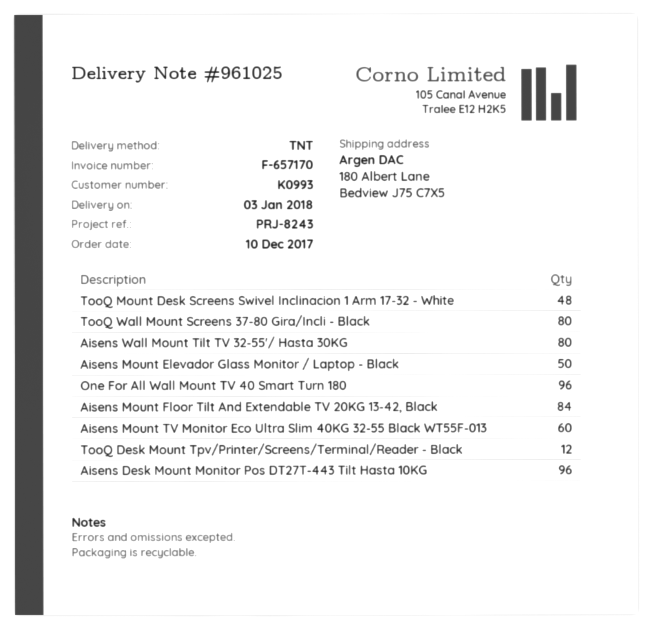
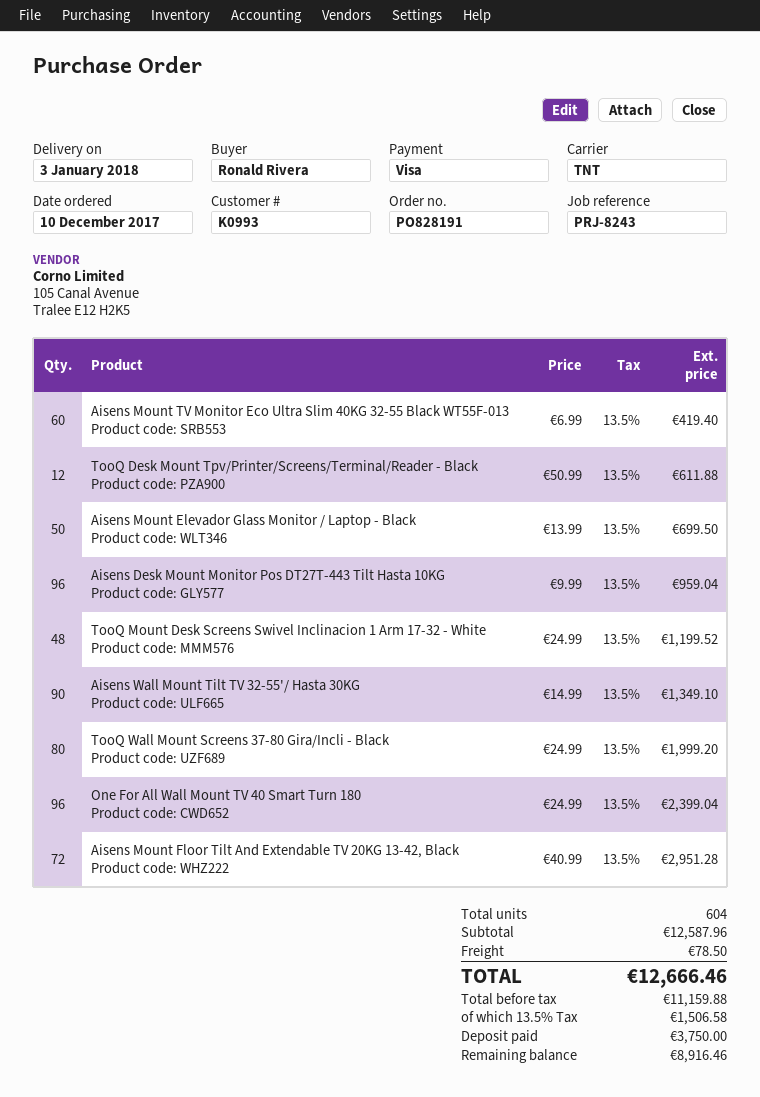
Aisens Wall Mount Tilt TV 32-55'/ Hasta 30KG: 80 -> 90
Aisens Mount Floor Tilt And Extendable TV 20KG 13-42, Black: 84 -> 72

